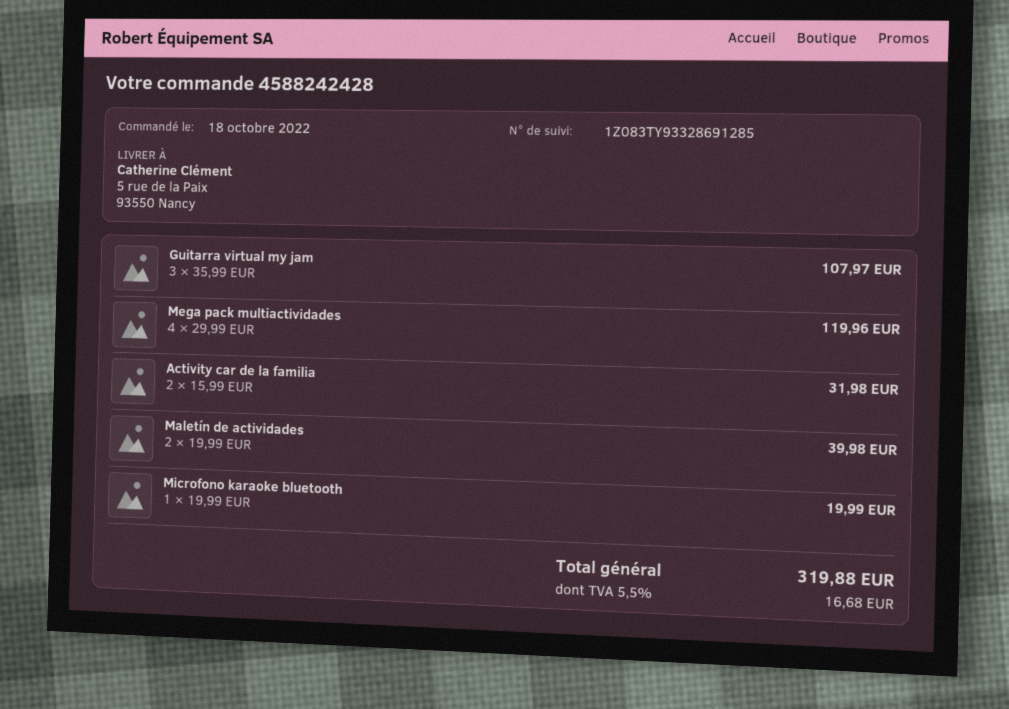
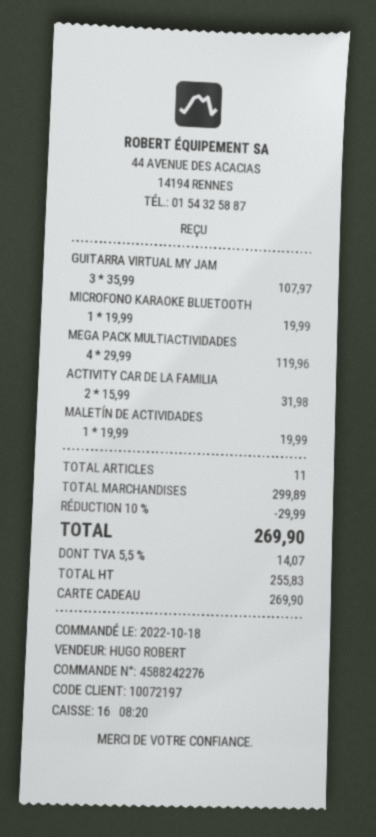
order number: 4588242428 -> 4588242276
Maletín de actividades: 2 x 19.99 = 39.98 -> 1 x 19.99 = 19.99
discount: none -> 10% = 29.99
tax: 5.5% = 16.68 -> 5.5% = 14.07
total: 319.88 -> 269.90

